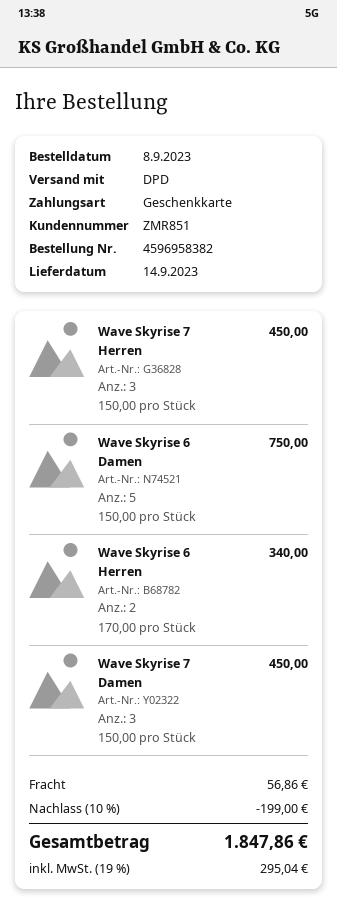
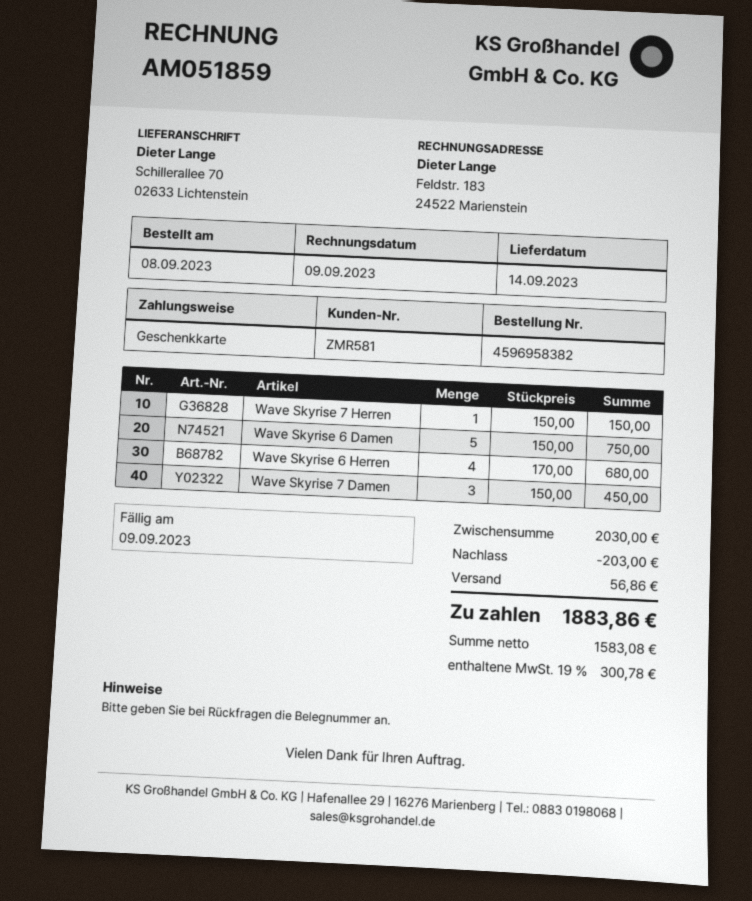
customer number: ZMR851 -> ZMR581
Wave Skyrise 7 Herren: 3 x 150.00 = 450.00 -> 1 x 150.00 = 150.00
Wave Skyrise 6 Herren: 2 x 170.00 = 340.00 -> 4 x 170.00 = 680.00
discount: 199.00 -> 203.00
tax: 19% = 295.04 -> 19% = 300.78
total: 1847.86 -> 1883.86

